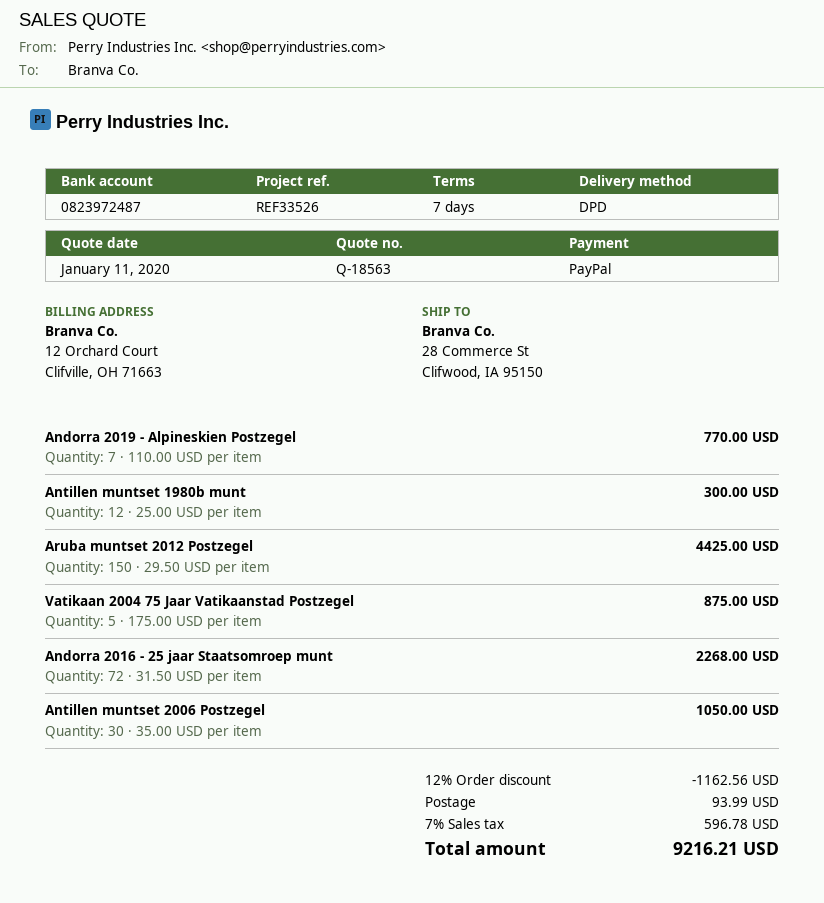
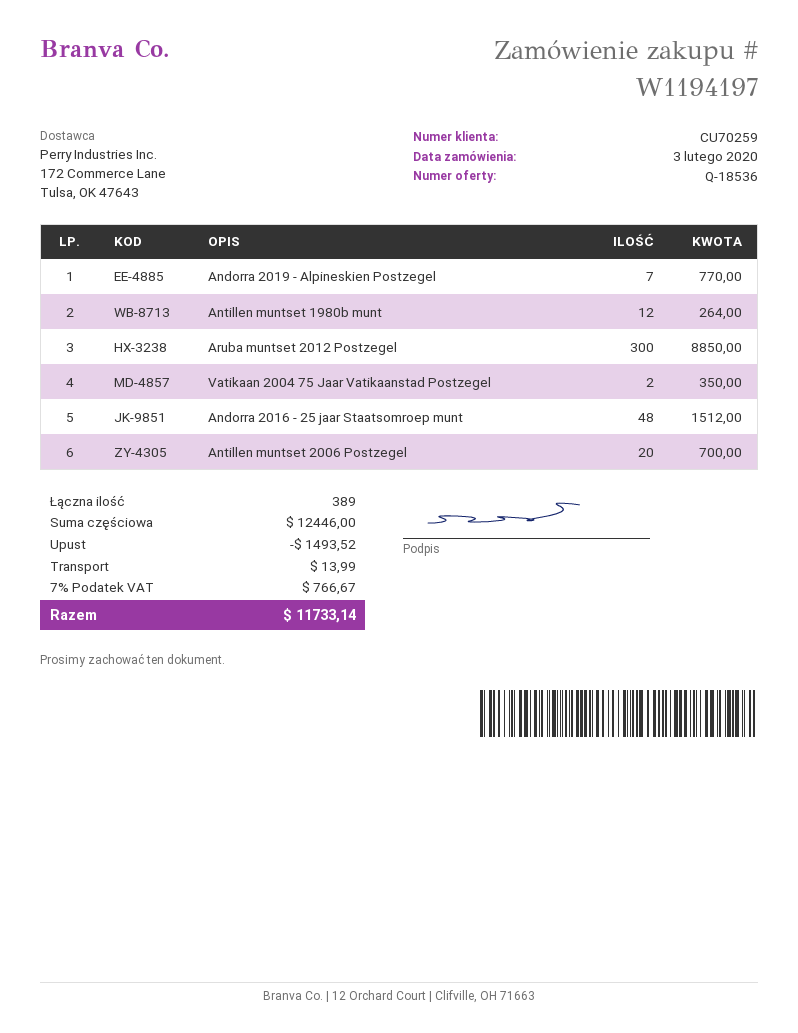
quote number: Q-18563 -> Q-18536
Antillen muntset 1980b munt: 12 for 300.00 -> 12 for 264.00
Aruba muntset 2012 Postzegel: 150 for 4425.00 -> 300 for 8850.00
Vatikaan 2004 75 Jaar Vatikaanstad Postzegel: 5 for 875.00 -> 2 for 350.00
Andorra 2016 - 25 jaar Staatsomroep munt: 72 for 2268.00 -> 48 for 1512.00
Antillen muntset 2006 Postzegel: 30 for 1050.00 -> 20 for 700.00
discount: 1162.56 -> 1493.52
shipping: 93.99 -> 13.99
tax: 7% = 596.78 -> 7% = 766.67
total: 9216.21 -> 11733.14

